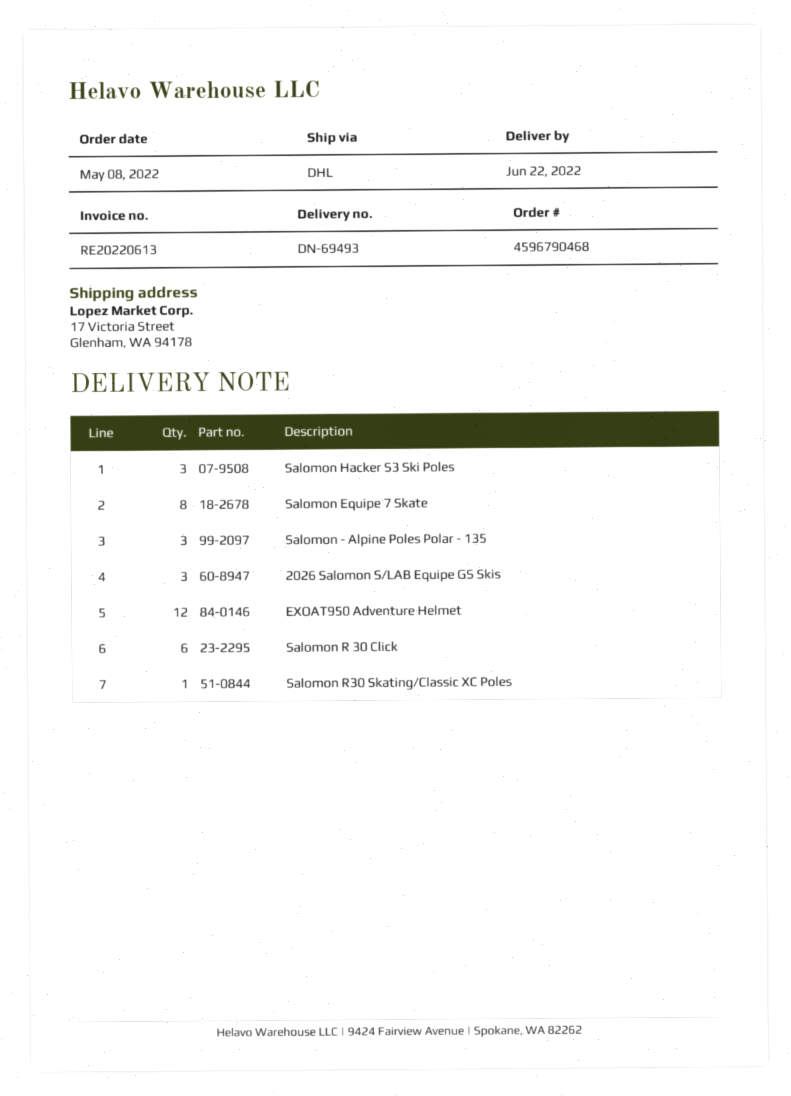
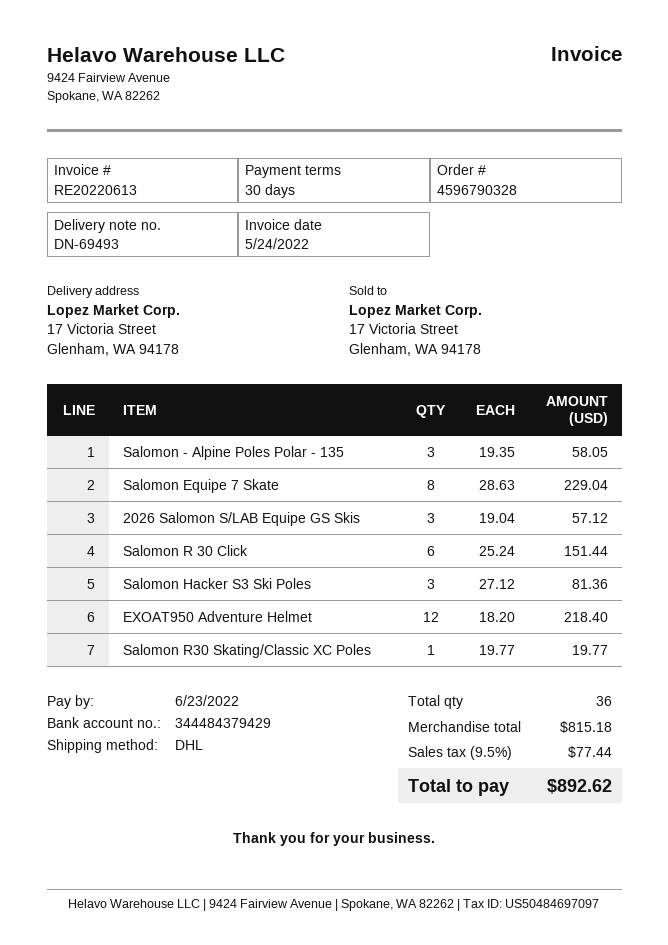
order number: 4596790468 -> 4596790328

